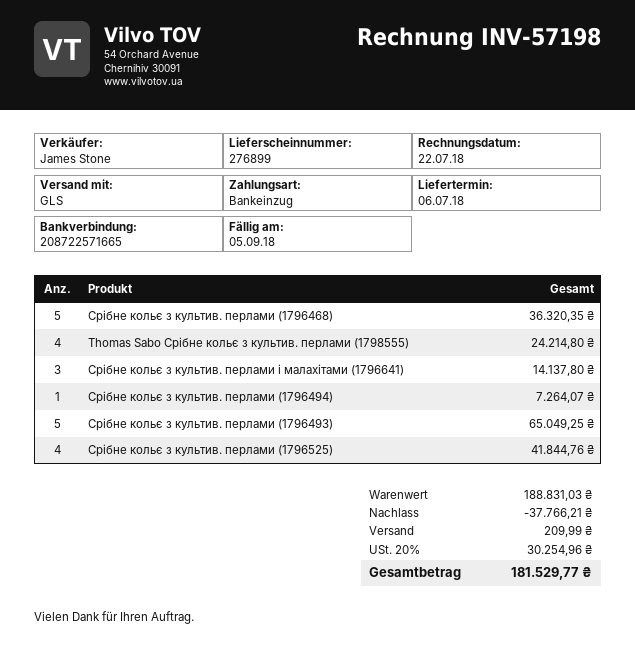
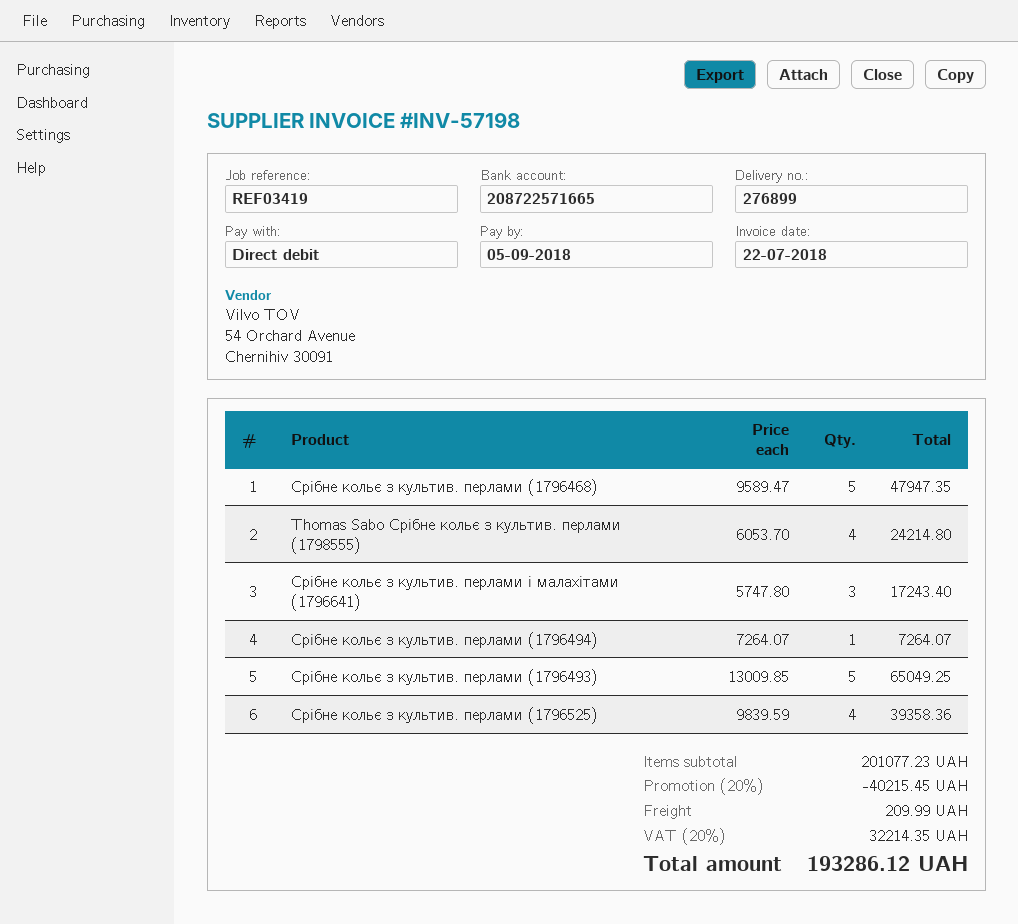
Срібне кольє з культив. перлами (1796468): 5 for 36320.35 -> 5 for 47947.35
Срібне кольє з культив. перлами і малахітами (1796641): 3 for 14137.80 -> 3 for 17243.40
Срібне кольє з культив. перлами (1796525): 4 for 41844.76 -> 4 for 39358.36
subtotal: 188831.03 -> 201077.23
discount: 37766.21 -> 40215.45
tax: 20% = 30254.96 -> 20% = 32214.35
total: 181529.77 -> 193286.12

